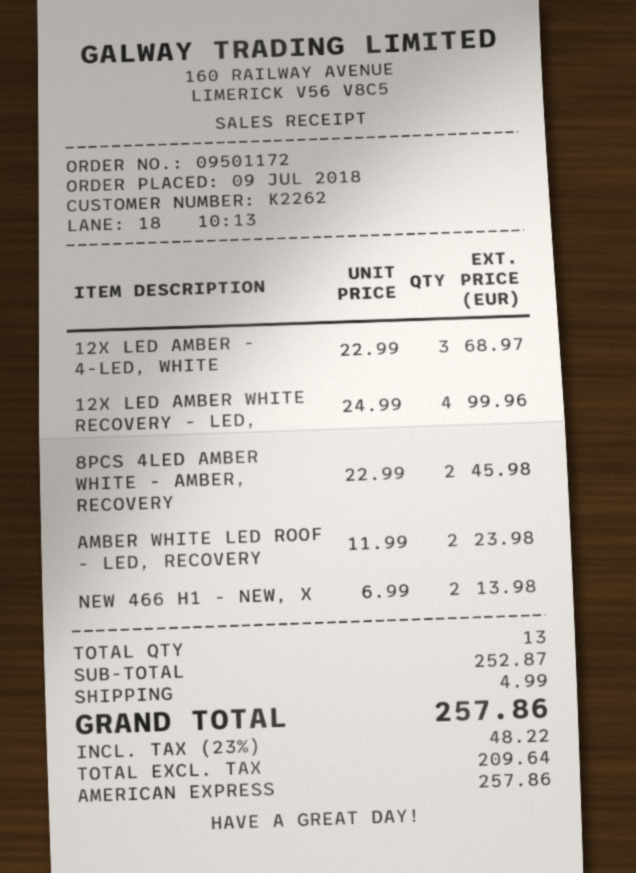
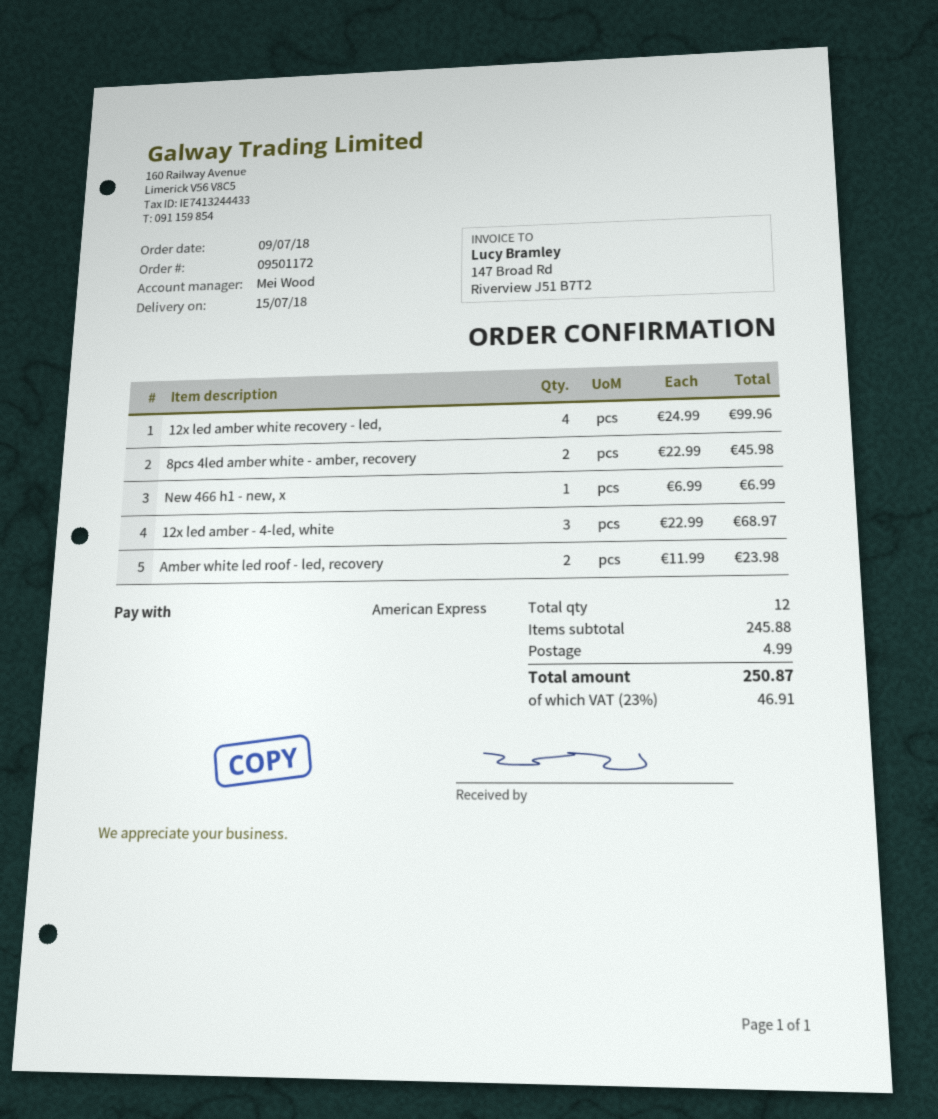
NEW 466 H1 - NEW, X: 2 x 6.99 = 13.98 -> 1 x 6.99 = 6.99
total quantity: 13 -> 12
subtotal: 252.87 -> 245.88
tax: 23% = 48.22 -> 23% = 46.91
total: 257.86 -> 250.87

